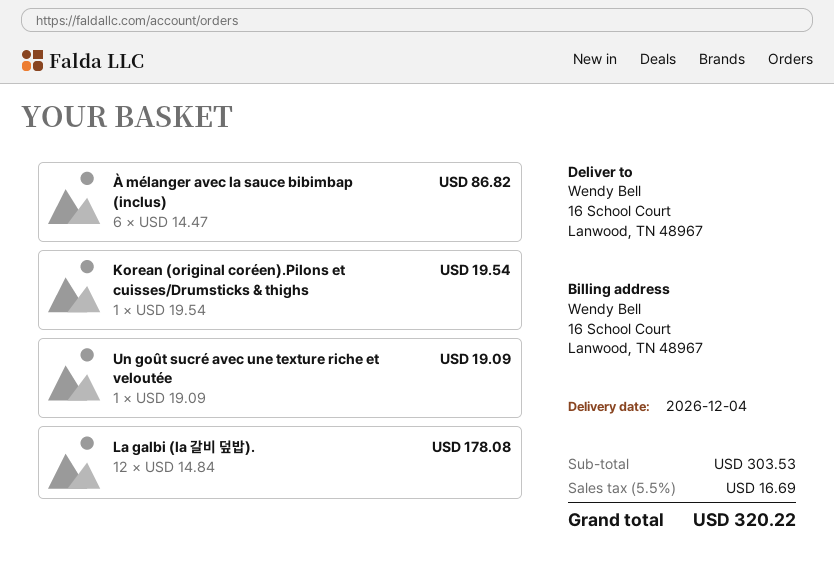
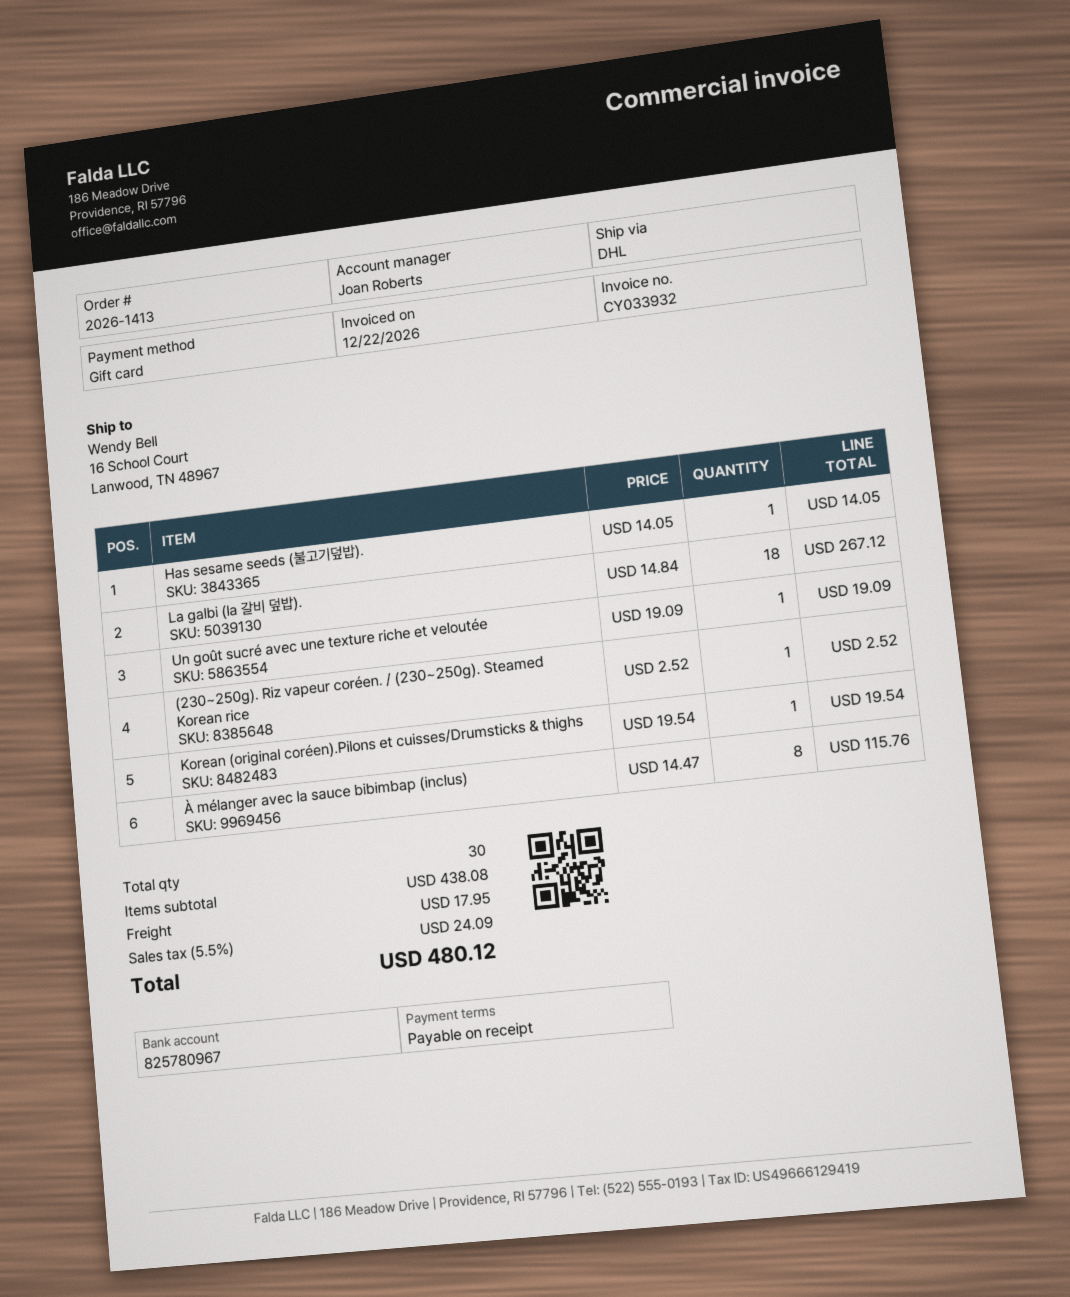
À mélanger avec la sauce bibimbap (inclus): 6 x 14.47 = 86.82 -> 8 x 14.47 = 115.76
La galbi (la 갈비 덮밥).: 12 x 14.84 = 178.08 -> 18 x 14.84 = 267.12
Has sesame seeds (불고기덮밥).: none -> 1 x 14.05 = 14.05
(230~250g). Riz vapeur coréen. / (230~250g). Steamed Korean rice: none -> 1 x 2.52 = 2.52
subtotal: 303.53 -> 438.08
shipping: none -> 17.95
tax: 5.5% = 16.69 -> 5.5% = 24.09
total: 320.22 -> 480.12

